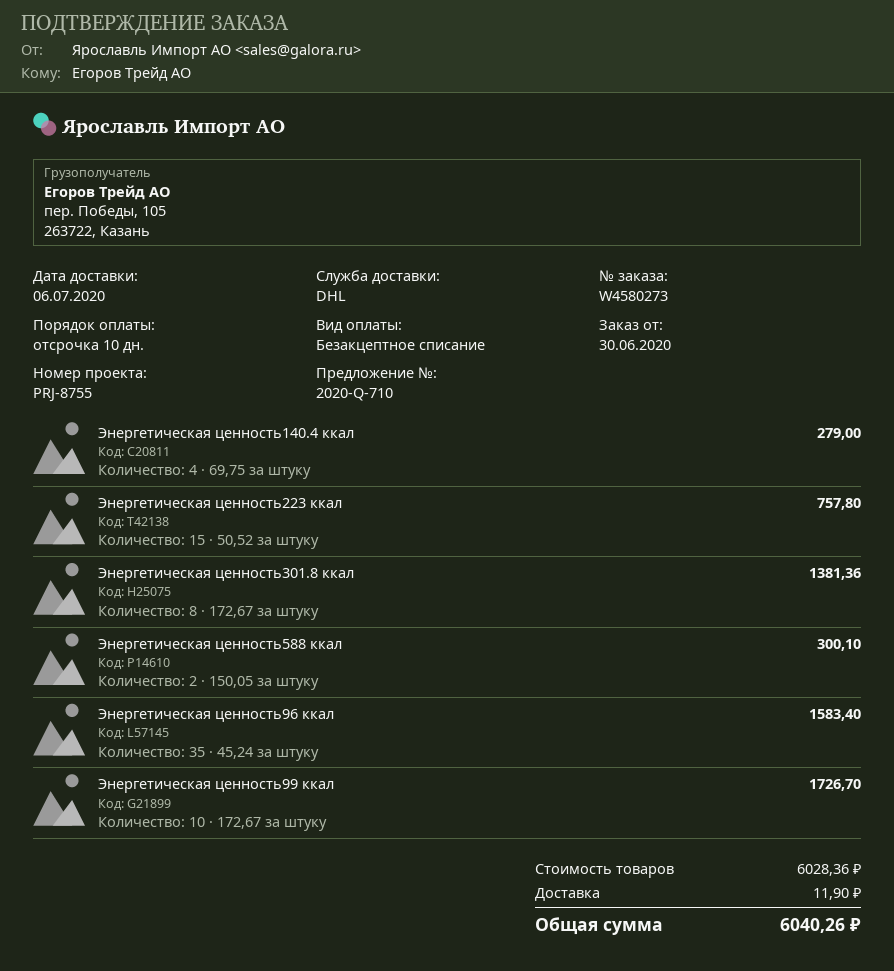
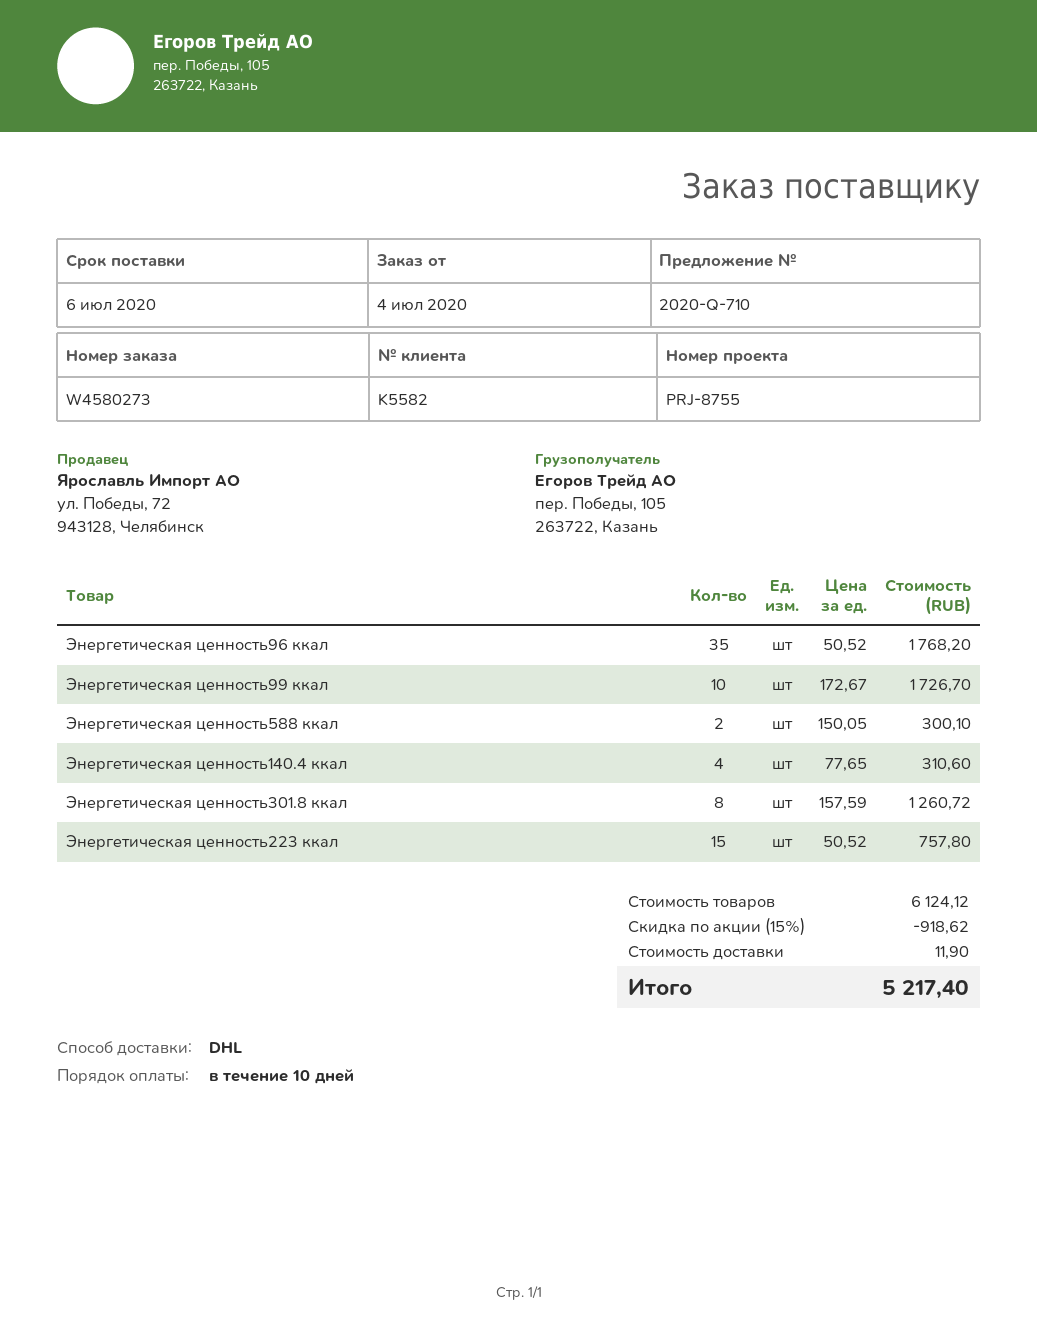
order date: 2020-06-30 -> 2020-07-04
Энергетическая ценность140.4 ккал: 4 x 69.75 = 279.00 -> 4 x 77.65 = 310.60
Энергетическая ценность301.8 ккал: 8 x 172.67 = 1381.36 -> 8 x 157.59 = 1260.72
Энергетическая ценность96 ккал: 35 x 45.24 = 1583.40 -> 35 x 50.52 = 1768.20
subtotal: 6028.36 -> 6124.12
discount: none -> 15% = 918.62
total: 6040.26 -> 5217.40

